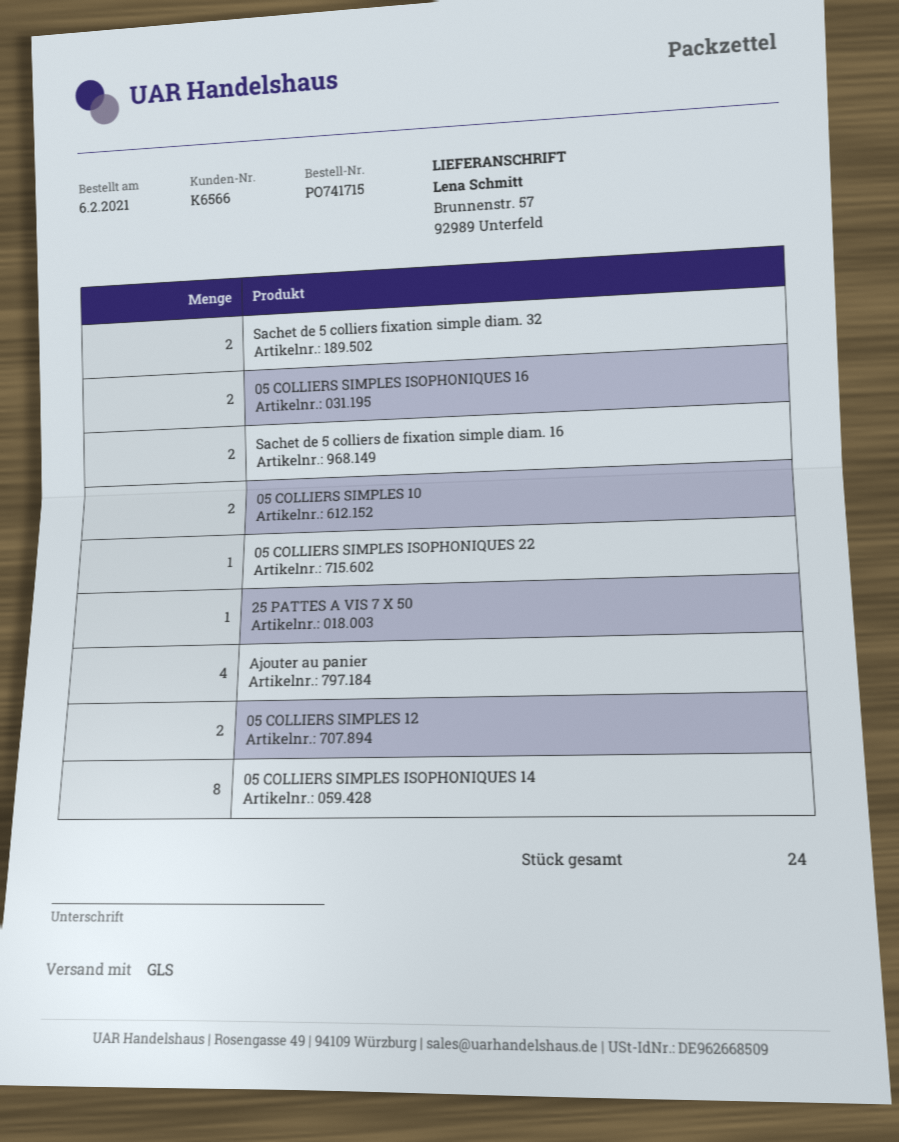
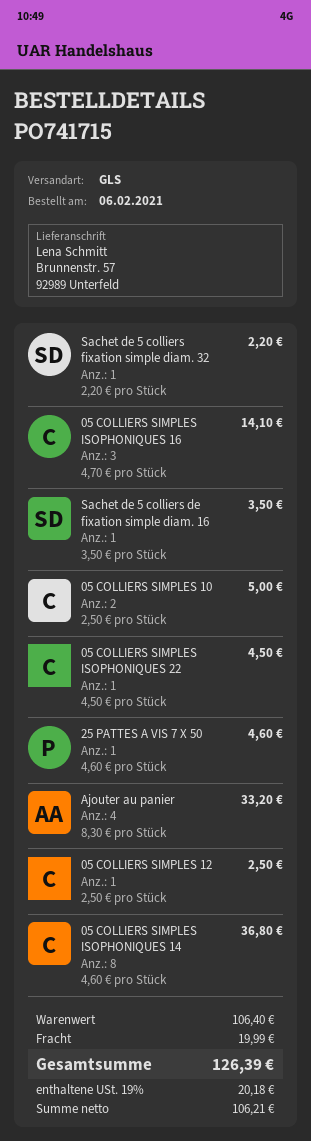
Sachet de 5 colliers fixation simple diam. 32: 2 -> 1
05 COLLIERS SIMPLES ISOPHONIQUES 16: 2 -> 3
Sachet de 5 colliers de fixation simple diam. 16: 2 -> 1
05 COLLIERS SIMPLES 12: 2 -> 1

